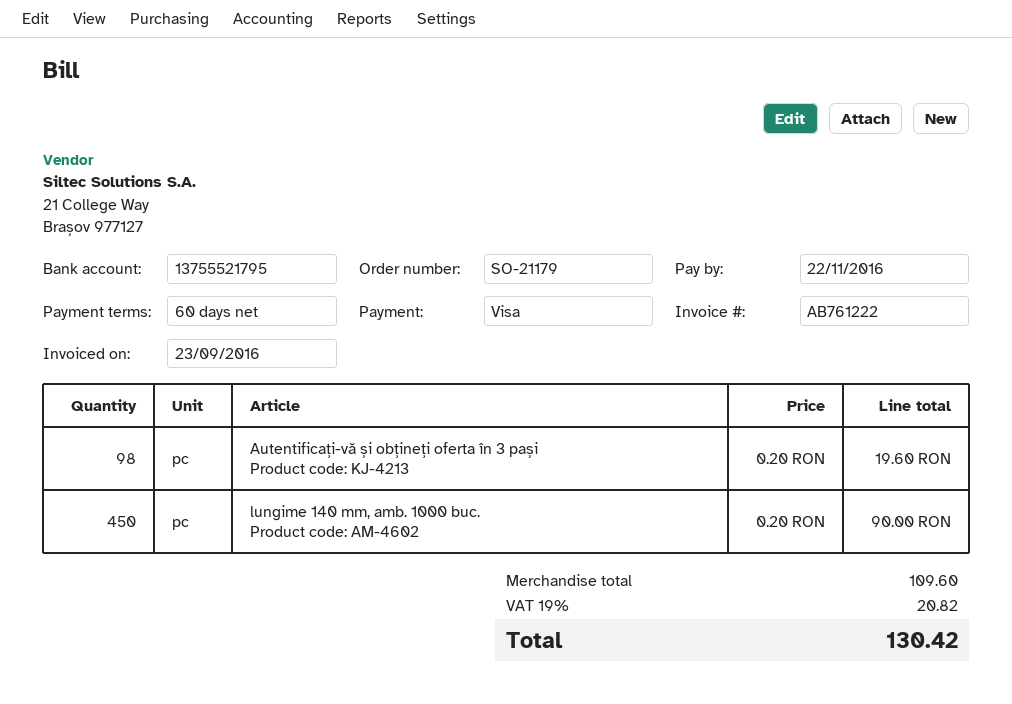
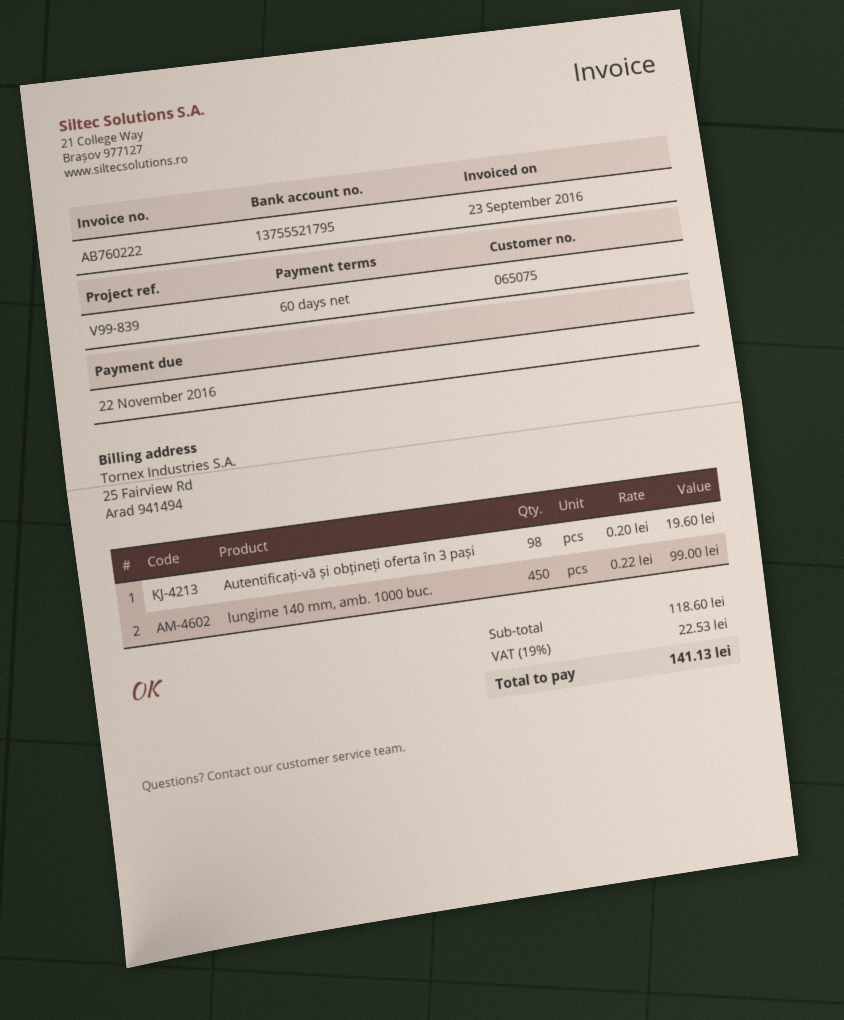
invoice number: AB761222 -> AB760222
lungime 140 mm, amb. 1000 buc.: 450 x 0.20 = 90.00 -> 450 x 0.22 = 99.00
subtotal: 109.60 -> 118.60
tax: 19% = 20.82 -> 19% = 22.53
total: 130.42 -> 141.13

